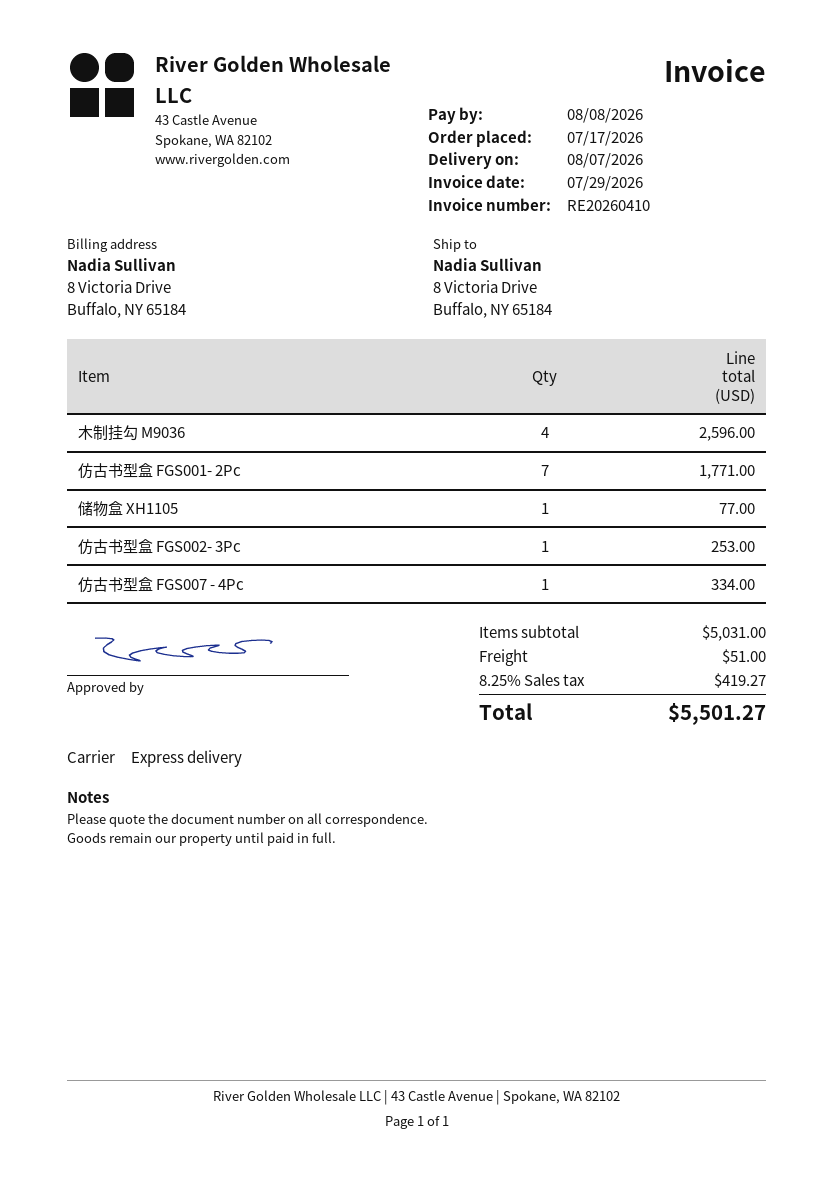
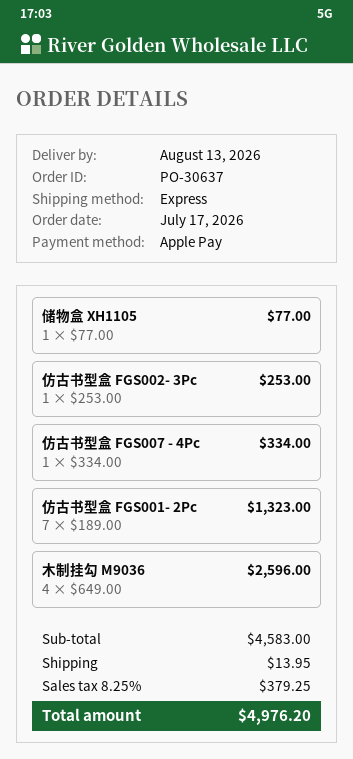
delivery date: 2026-08-07 -> 2026-08-13
仿古书型盒 FGS001- 2Pc: 7 for 1771.00 -> 7 for 1323.00
subtotal: 5031.00 -> 4583.00
shipping: 51.00 -> 13.95
tax: 8.25% = 419.27 -> 8.25% = 379.25
total: 5501.27 -> 4976.20

